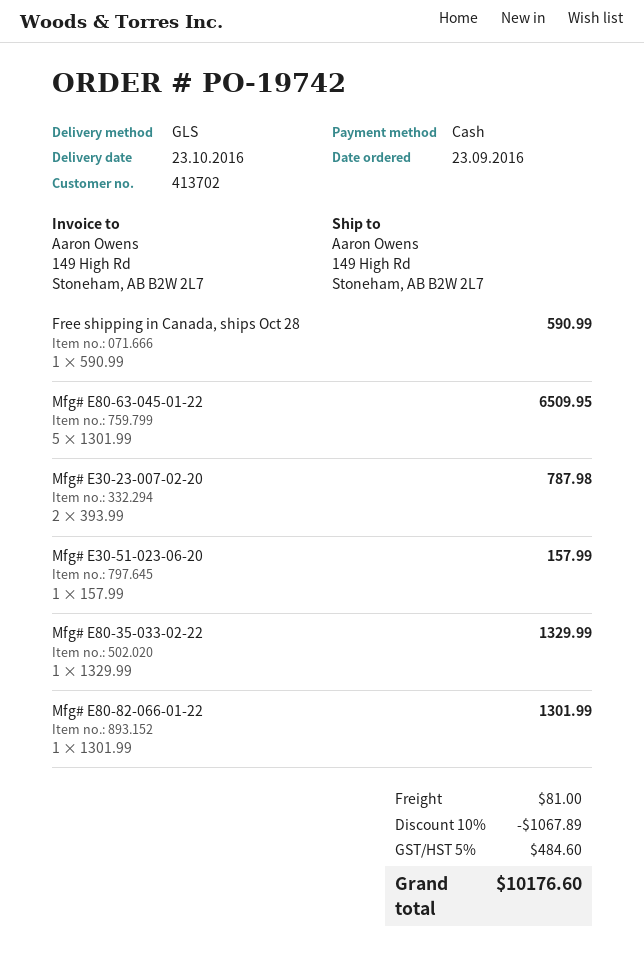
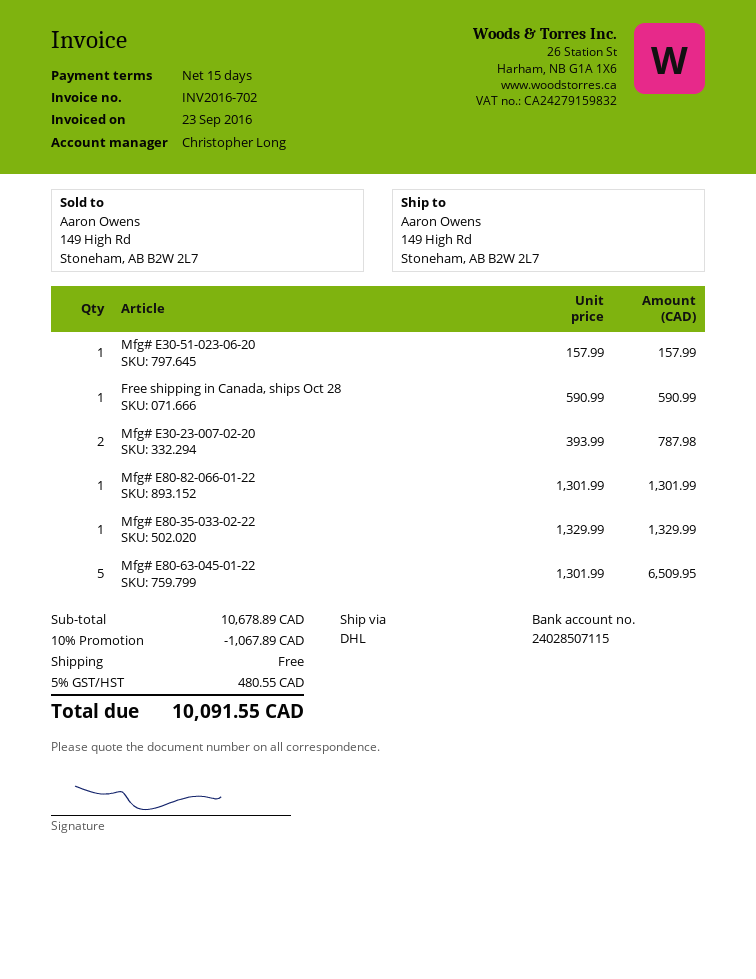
shipping method: GLS -> DHL
shipping: 81.00 -> 0.00
tax: 5% = 484.60 -> 5% = 480.55
total: 10176.60 -> 10091.55

